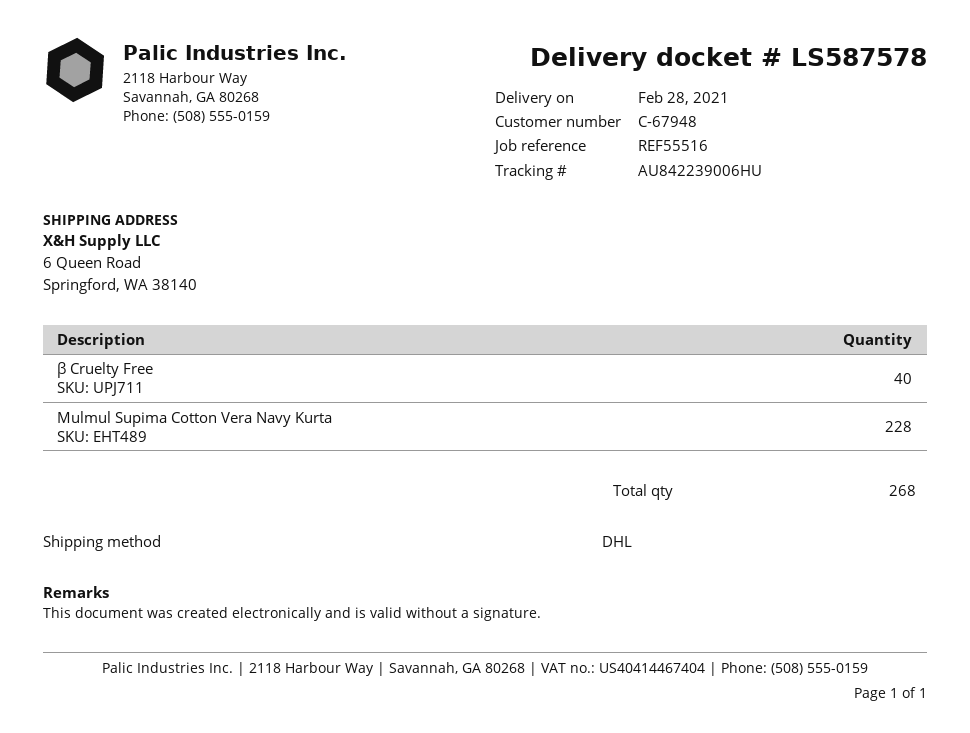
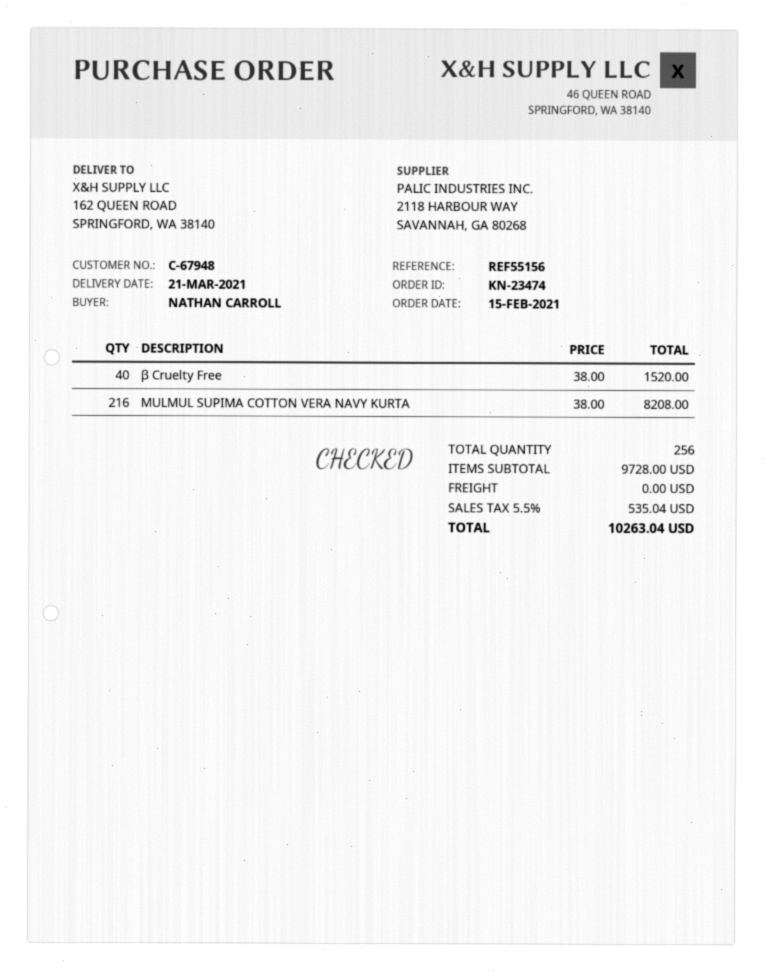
delivery date: 2021-02-28 -> 2021-03-21
reference: REF55516 -> REF55156
ship to: 6 Queen Road, Springford, WA 38140 -> 162 QUEEN ROAD, SPRINGFORD, WA 38140
Mulmul Supima Cotton Vera Navy Kurta: 228 -> 216
total quantity: 268 -> 256

